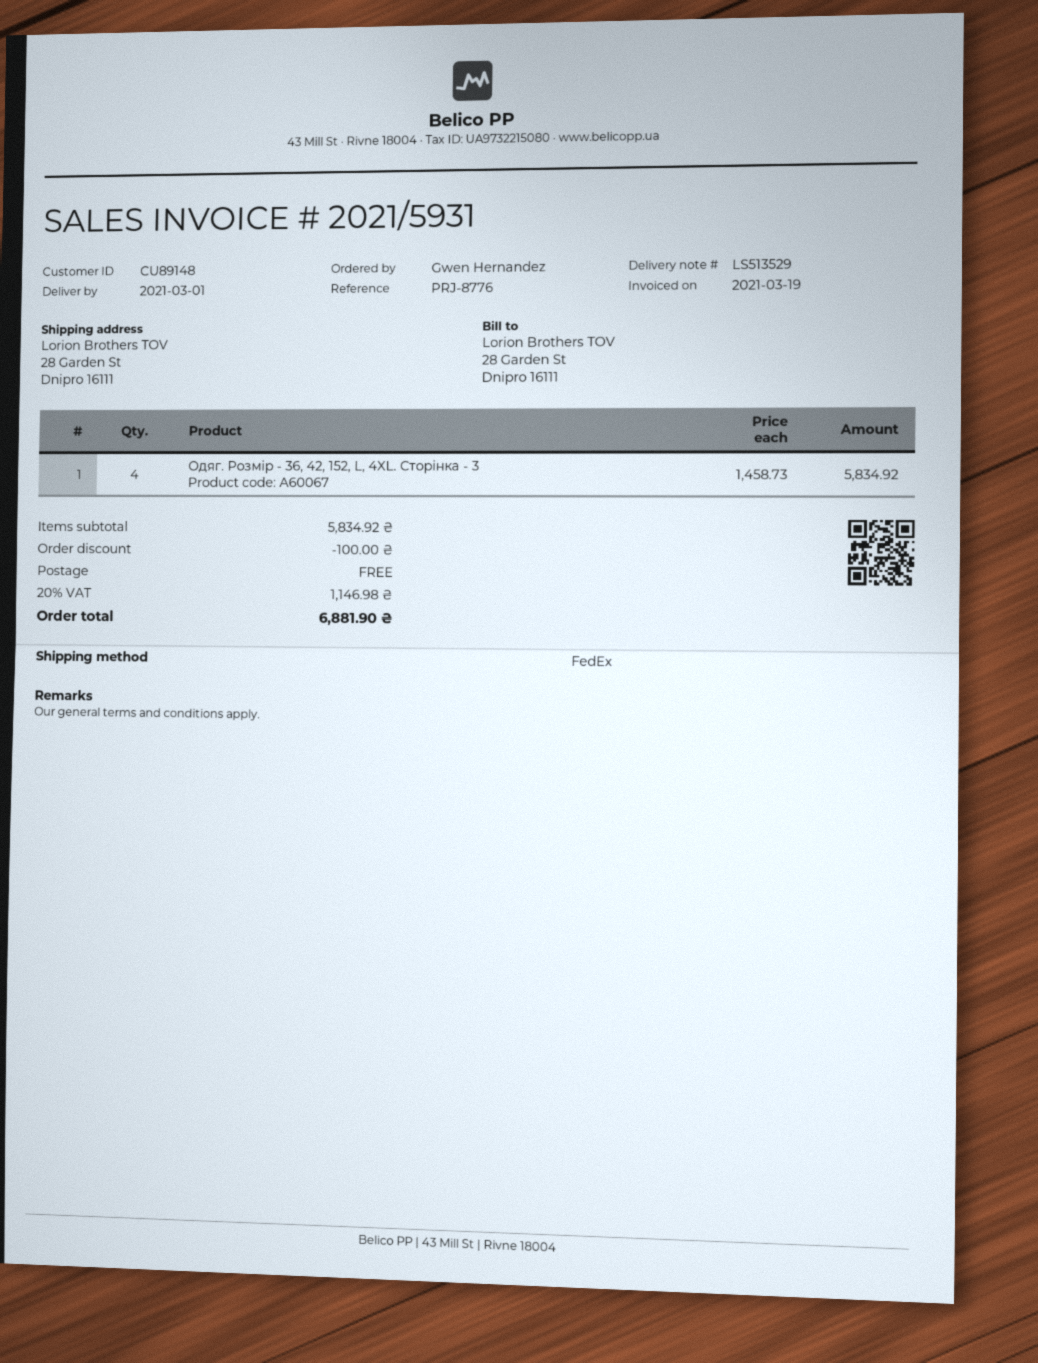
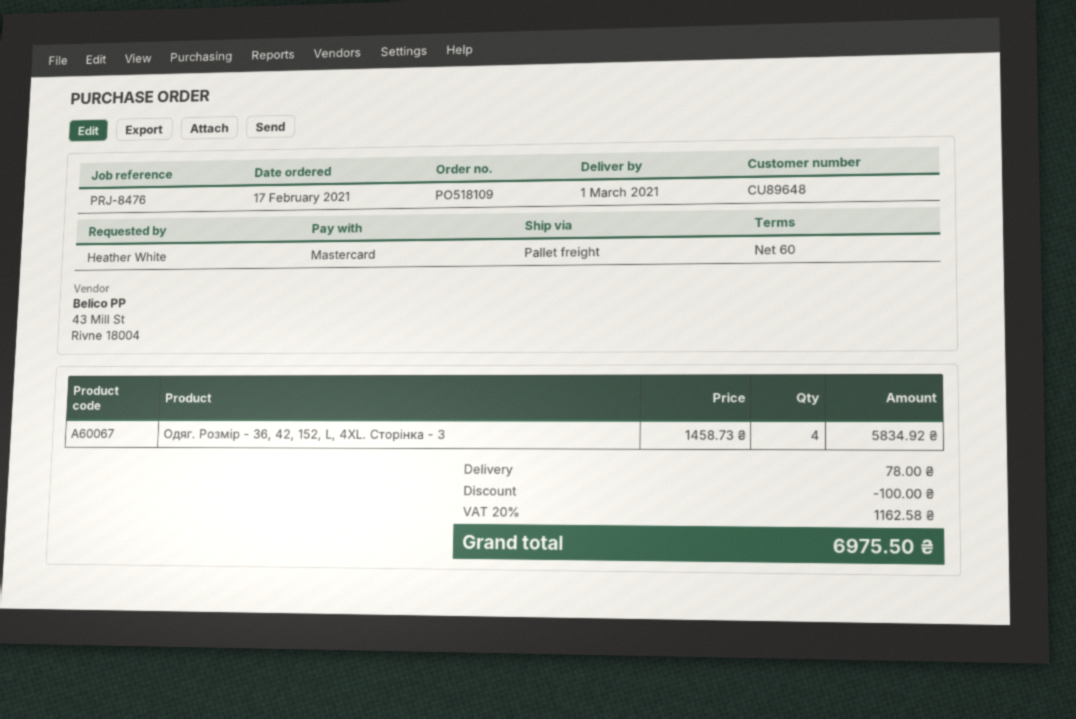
customer number: CU89148 -> CU89648
reference: PRJ-8776 -> PRJ-8476
ordered by: Gwen Hernandez -> Heather White
shipping method: FedEx -> pallet freight
shipping: 0.00 -> 78.00
tax: 20% = 1146.98 -> 20% = 1162.58
total: 6881.90 -> 6975.50

